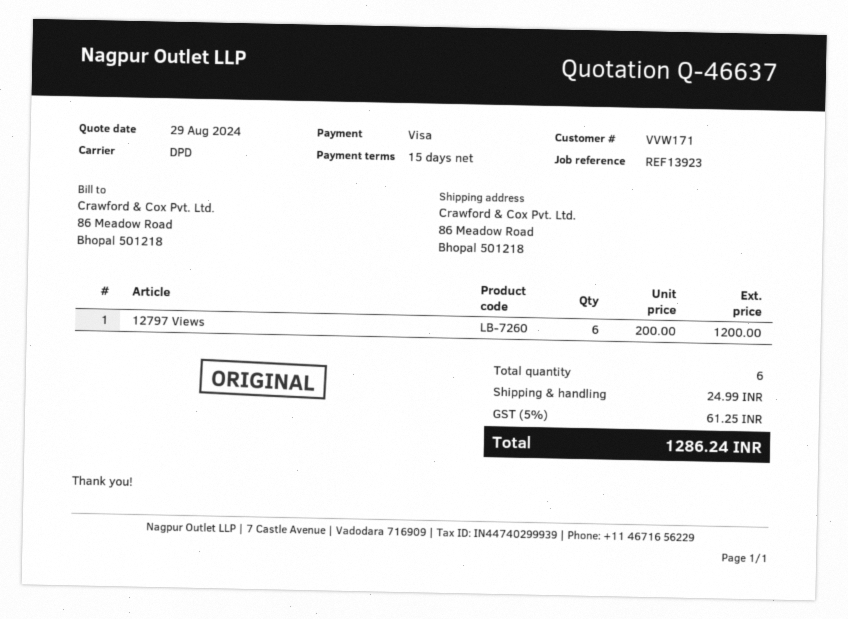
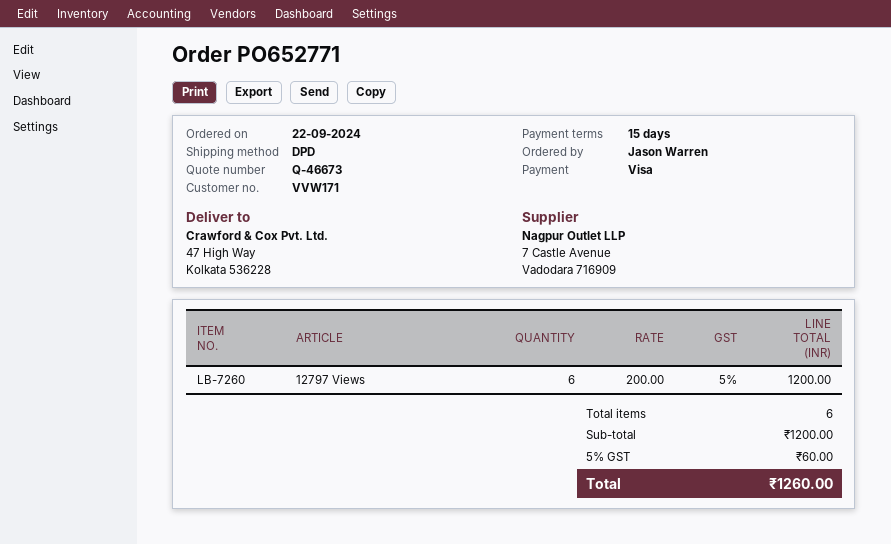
quote number: Q-46637 -> Q-46673
ship to: 86 Meadow Road, Bhopal 501218 -> 47 High Way, Kolkata 536228
shipping: 24.99 -> none
tax: 5% = 61.25 -> 5% = 60.00
total: 1286.24 -> 1260.00

